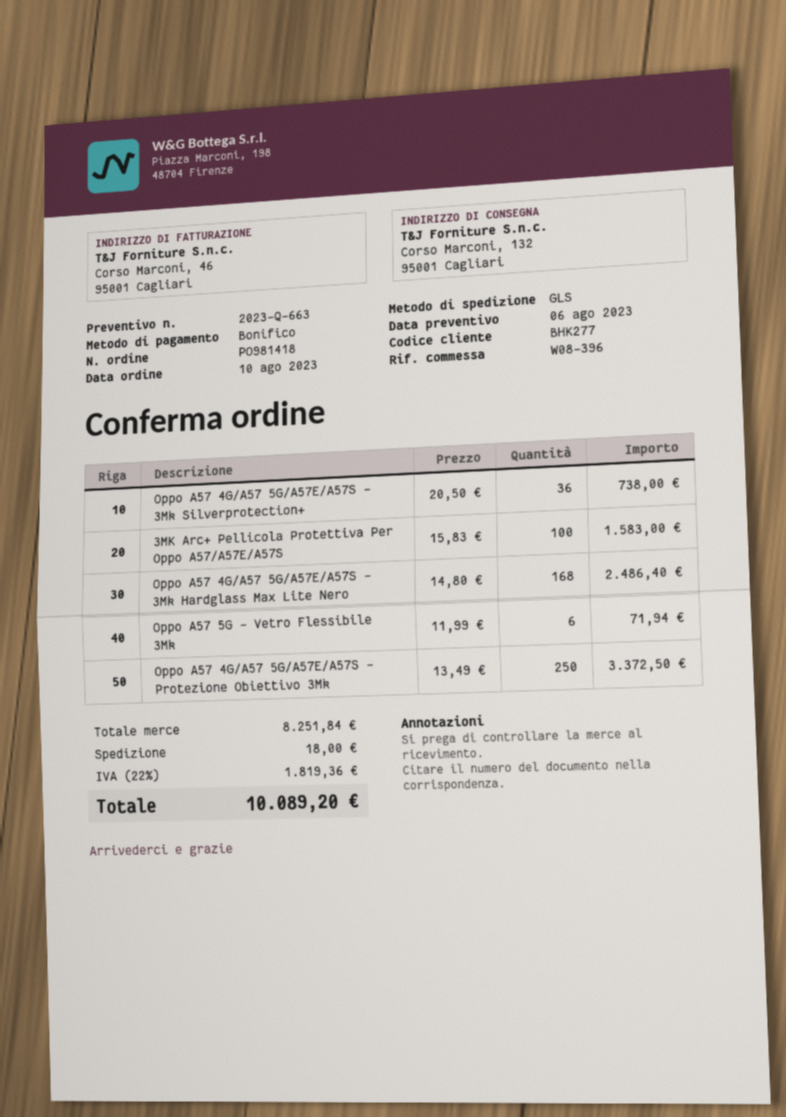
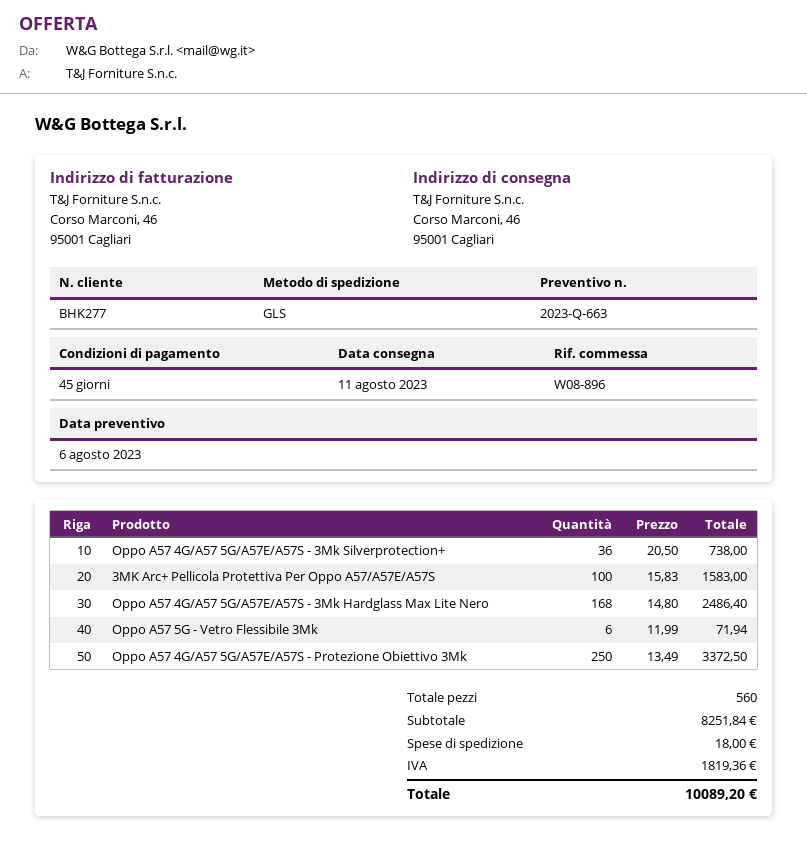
reference: W08-396 -> W08-896
ship to: Corso Marconi, 132, 95001 Cagliari -> Corso Marconi, 46, 95001 Cagliari

